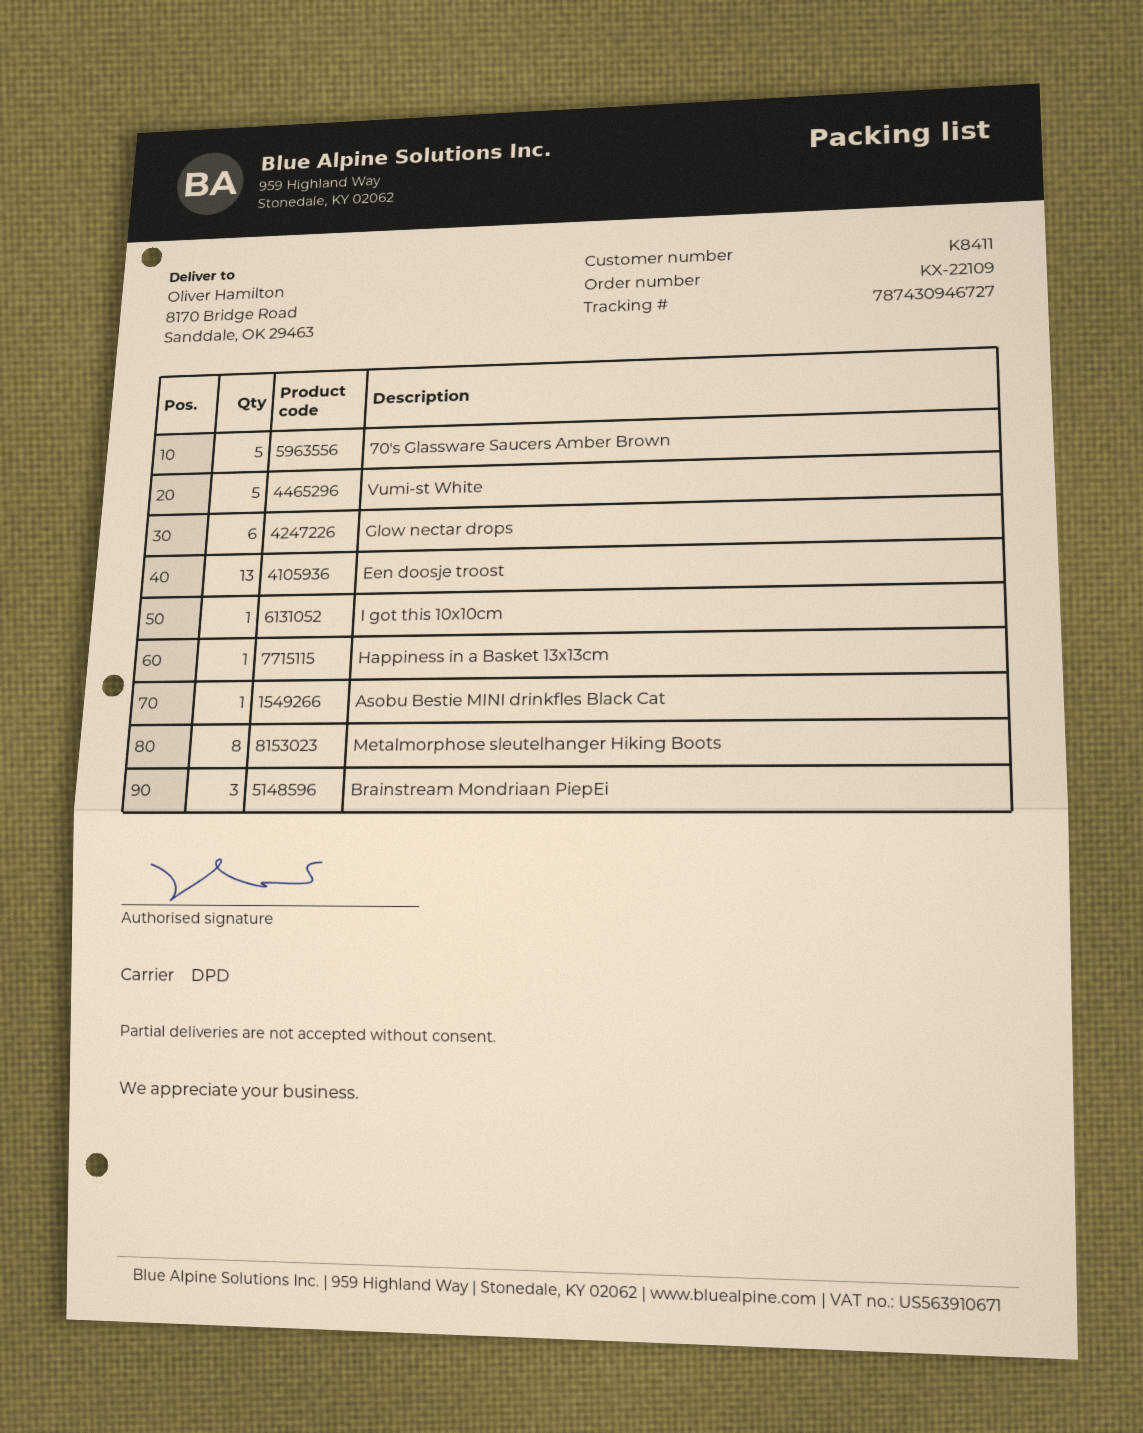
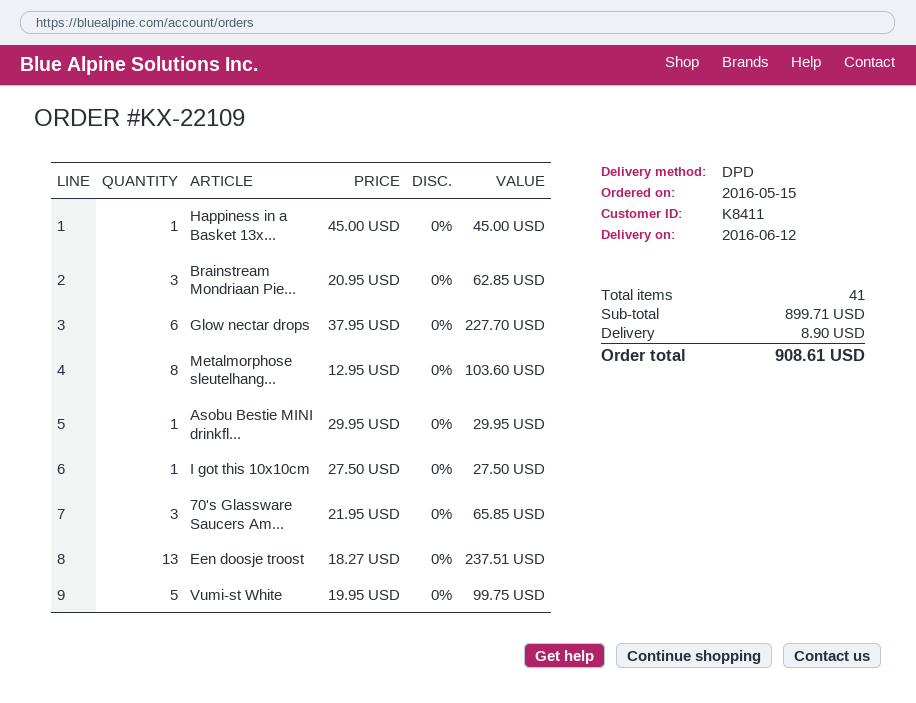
70's Glassware Saucers Amber Brown: 5 -> 3

